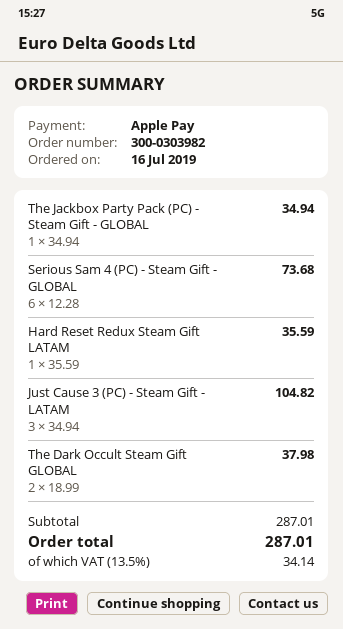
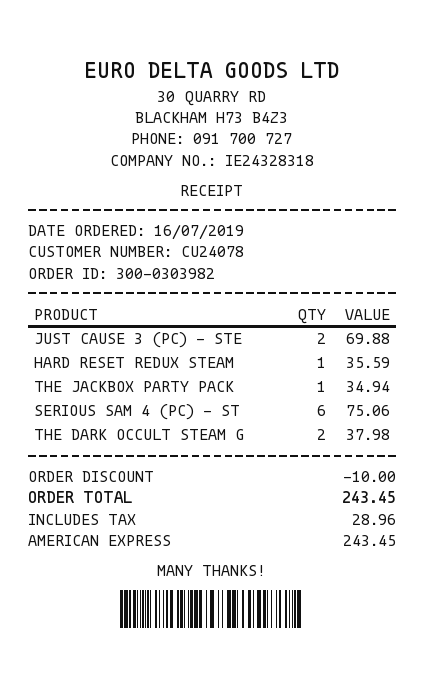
payment method: Apple Pay -> American Express
Serious Sam 4 (PC) - Steam Gift - GLOBAL: 6 for 73.68 -> 6 for 75.06
Just Cause 3 (PC) - Steam Gift - LATAM: 3 for 104.82 -> 2 for 69.88
discount: none -> 10.00
tax: 34.14 -> 28.96
total: 287.01 -> 243.45

